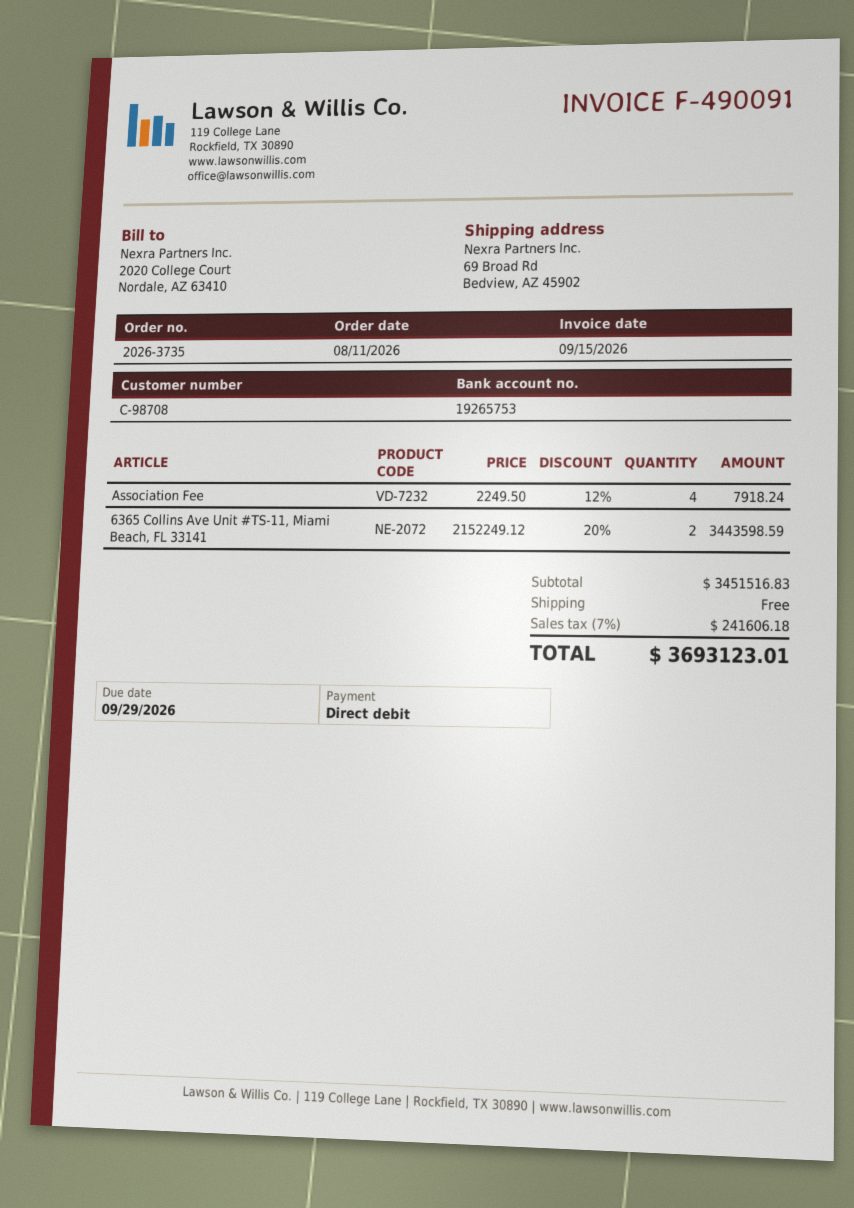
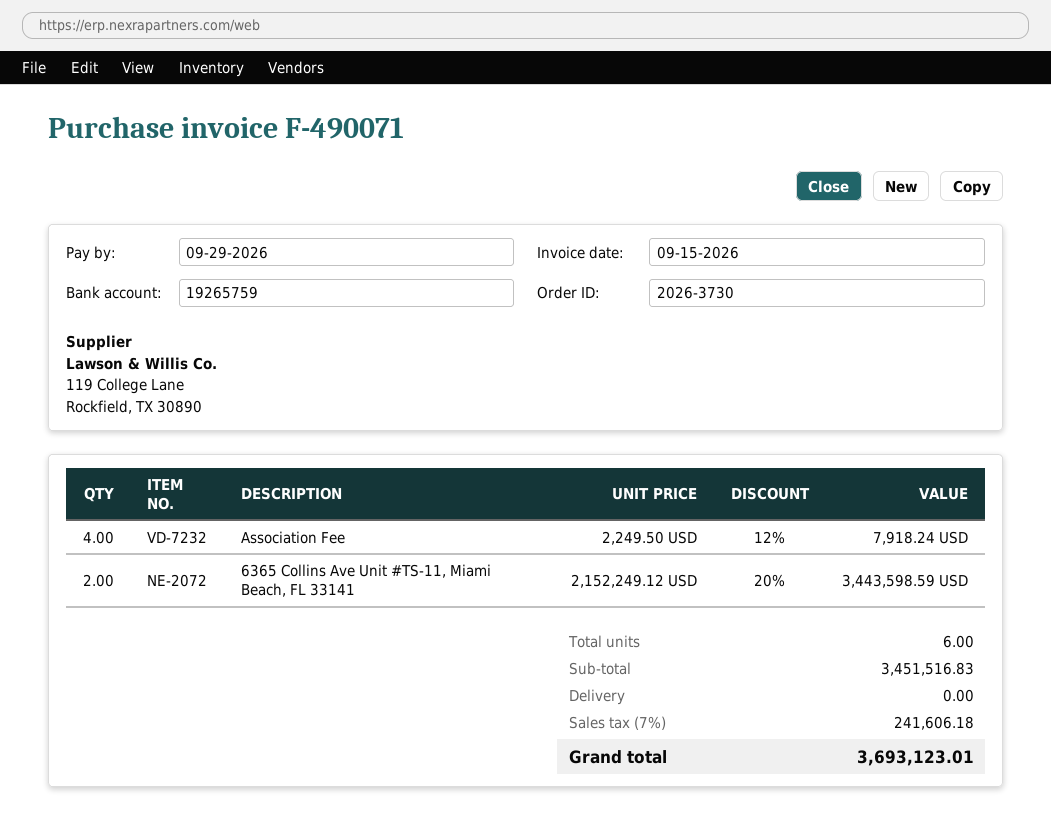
order number: 2026-3735 -> 2026-3730
invoice number: F-490091 -> F-490071
bank account: 19265753 -> 19265759

